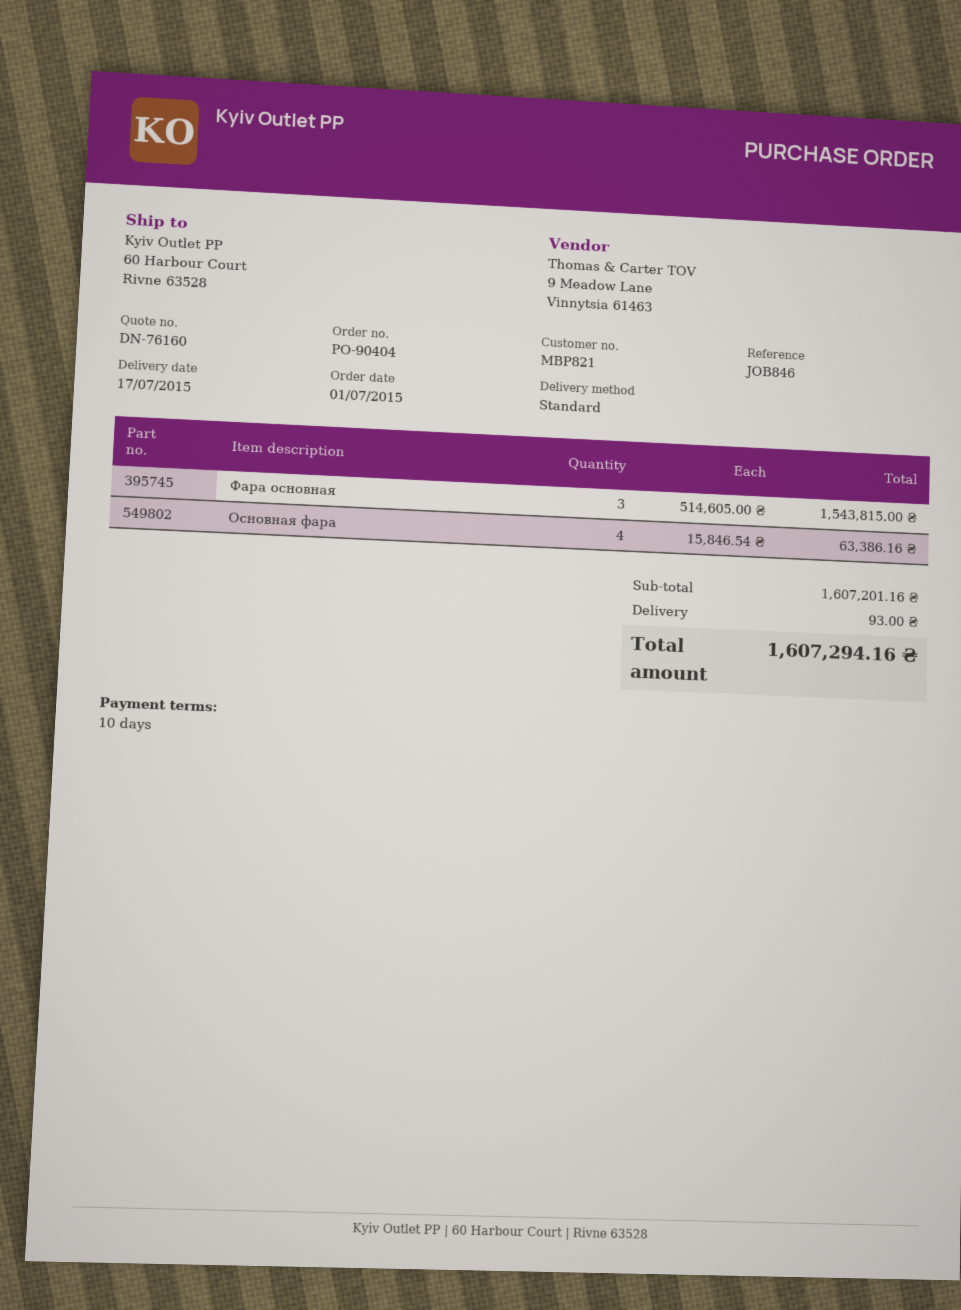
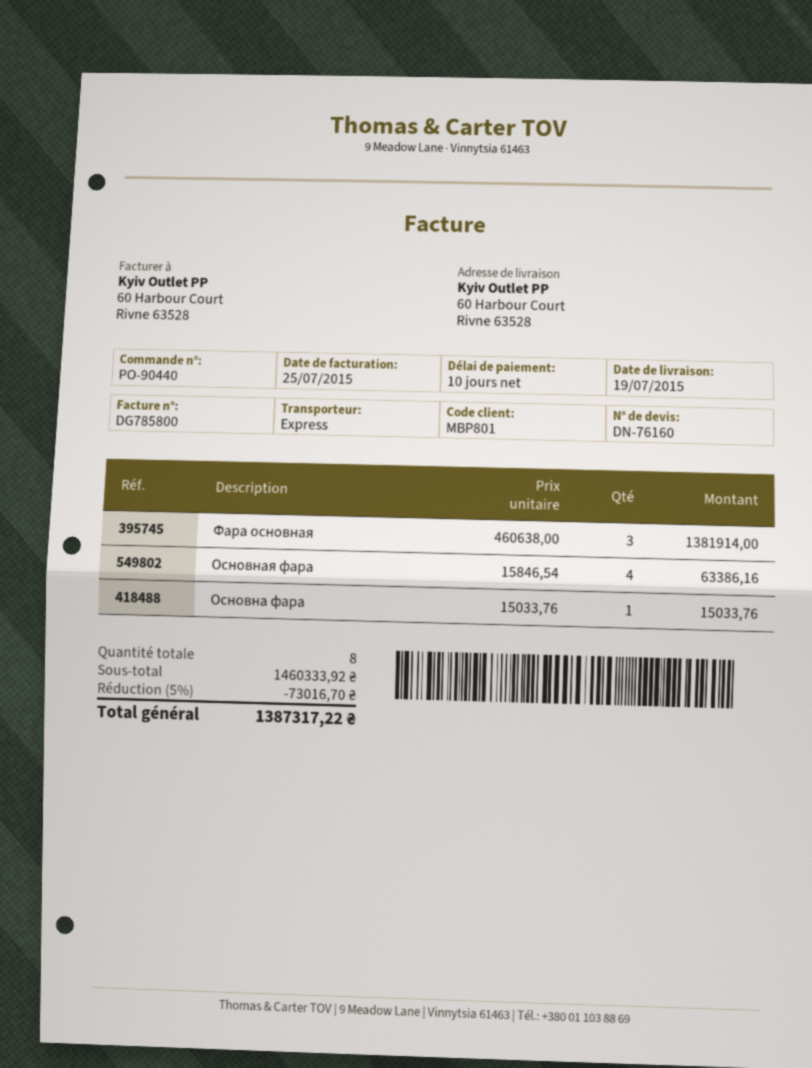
order number: PO-90404 -> PO-90440
delivery date: 2015-07-17 -> 2015-07-19
customer number: MBP821 -> MBP801
shipping method: standard -> express
Фара основная: 3 x 514605.00 = 1543815.00 -> 3 x 460638.00 = 1381914.00
Основна фара: none -> 1 x 15033.76 = 15033.76
subtotal: 1607201.16 -> 1460333.92
discount: none -> 5% = 73016.70
shipping: 93.00 -> none
total: 1607294.16 -> 1387317.22

